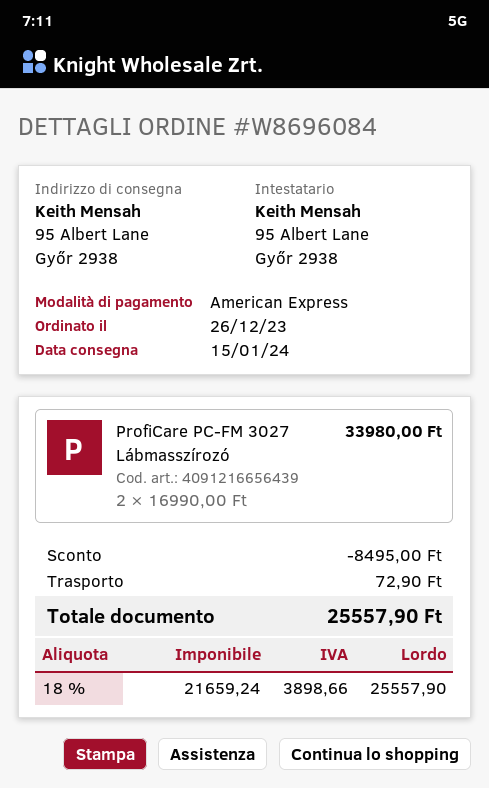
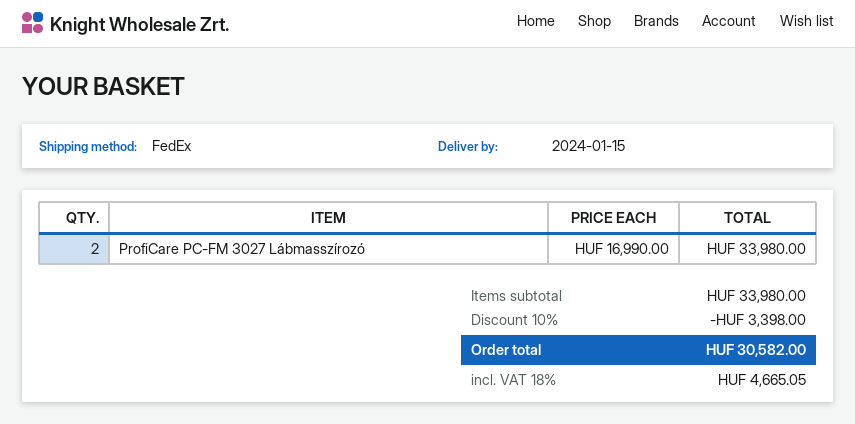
discount: 8495.00 -> 3398.00
shipping: 72.90 -> none
tax: 18% = 3898.66 -> 18% = 4665.05
total: 25557.90 -> 30582.00

